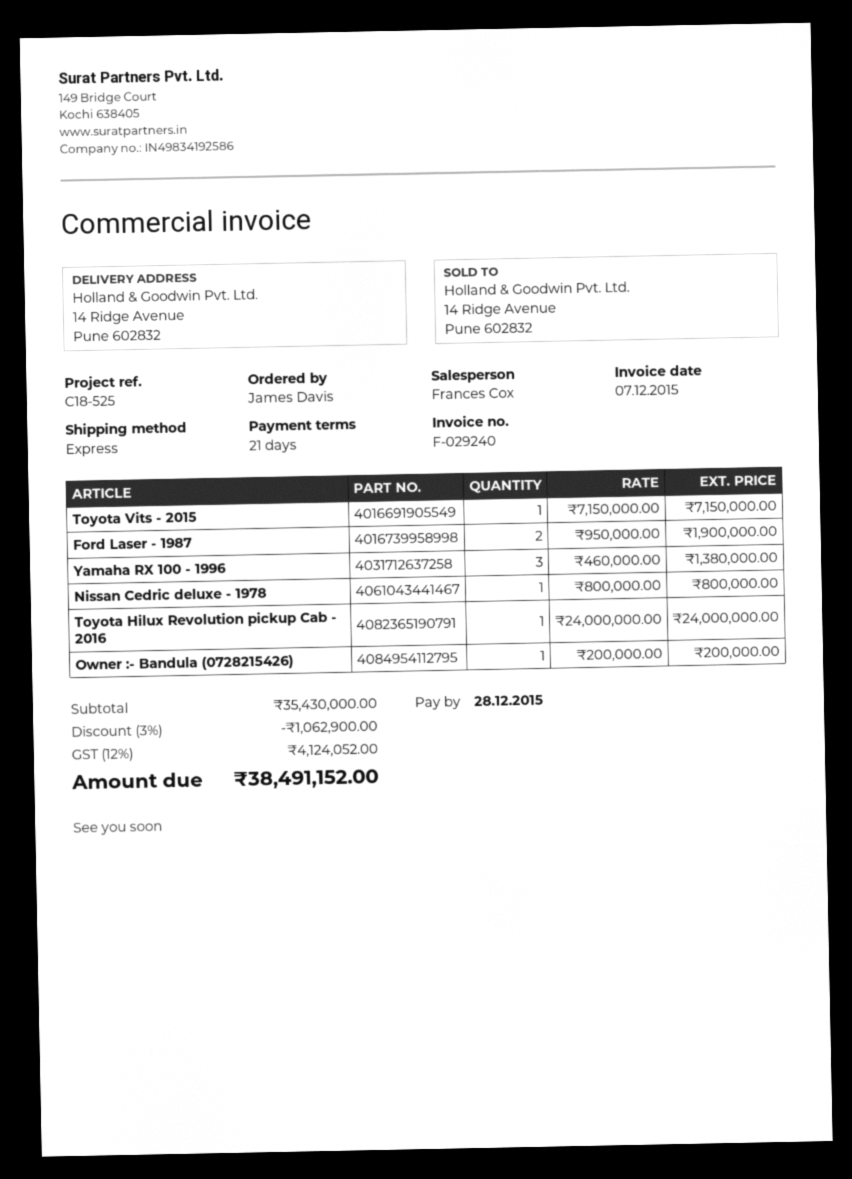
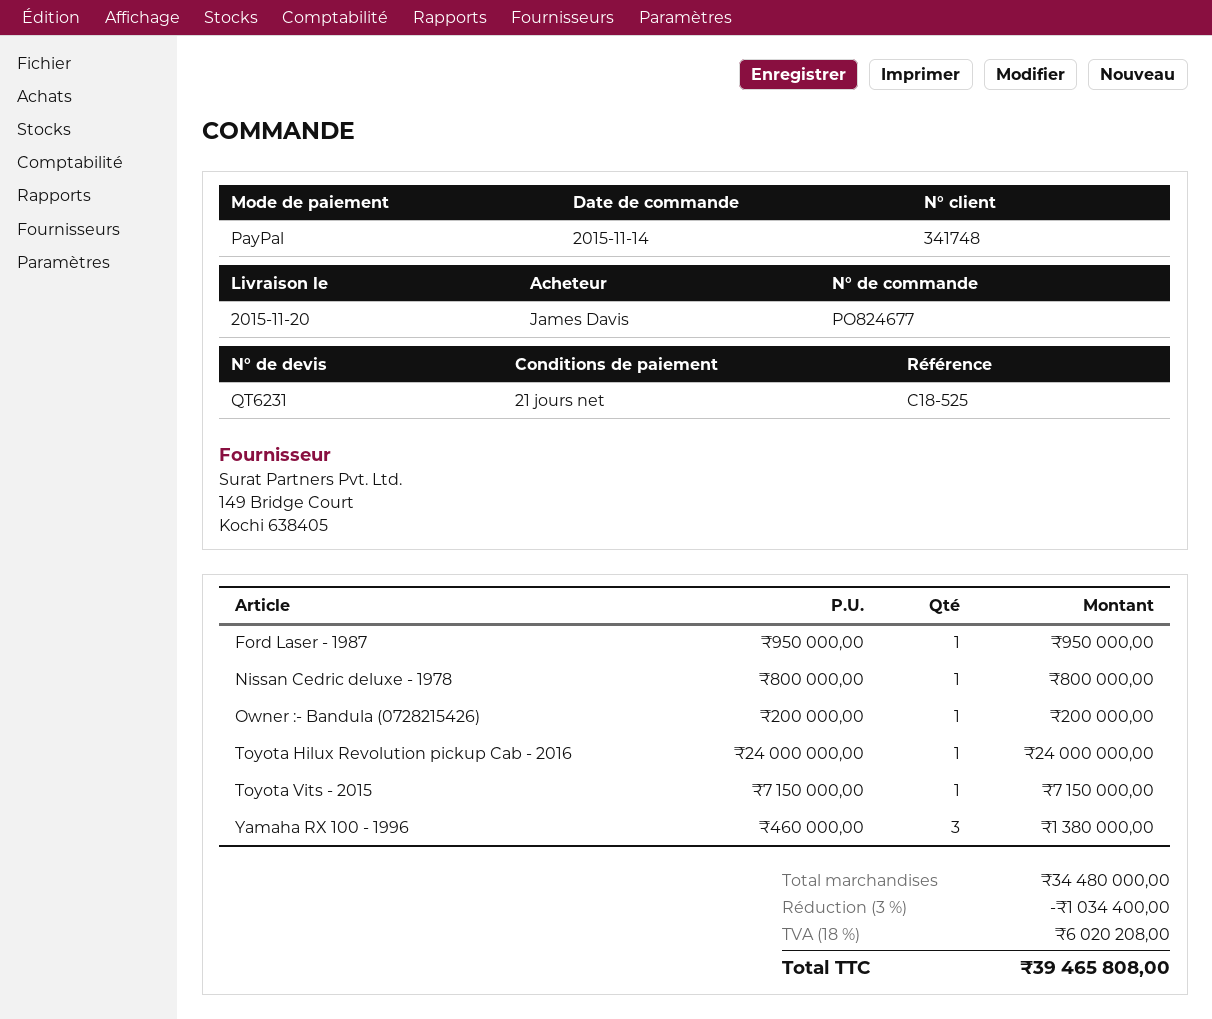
Ford Laser - 1987: 2 x 950000.00 = 1900000.00 -> 1 x 950000.00 = 950000.00
subtotal: 35430000.00 -> 34480000.00
discount: 3% = 1062900.00 -> 3% = 1034400.00
tax: 12% = 4124052.00 -> 18% = 6020208.00
total: 38491152.00 -> 39465808.00

